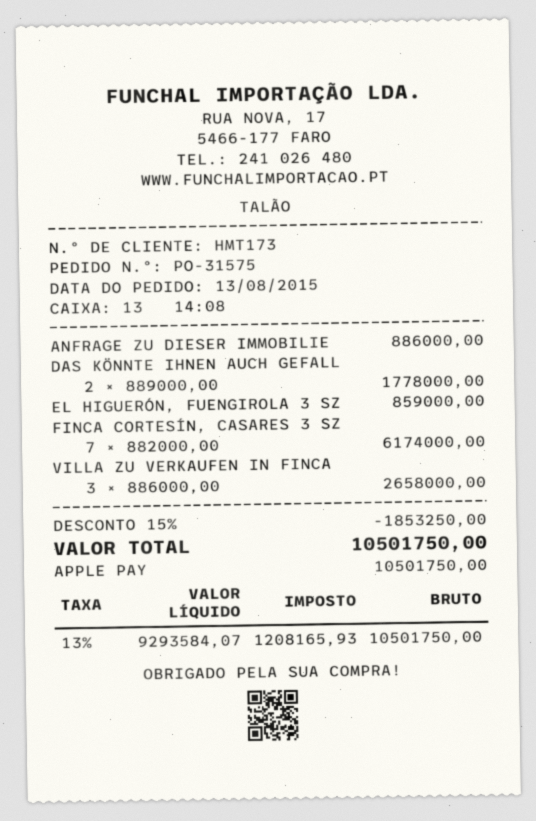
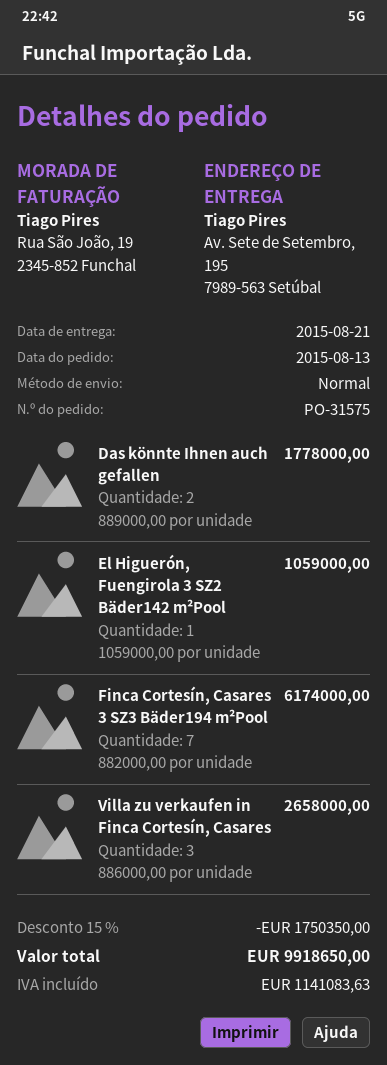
ANFRAGE ZU DIESER IMMOBILIE: 1 x 886000.00 = 886000.00 -> none
EL HIGUERÓN, FUENGIROLA 3 SZ: 1 x 859000.00 = 859000.00 -> 1 x 1059000.00 = 1059000.00
discount: 15% = 1853250.00 -> 15% = 1750350.00
tax: 1208165.93 -> 1141083.63
total: 10501750.00 -> 9918650.00

